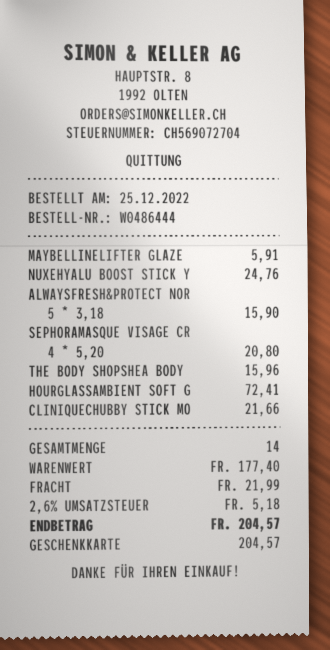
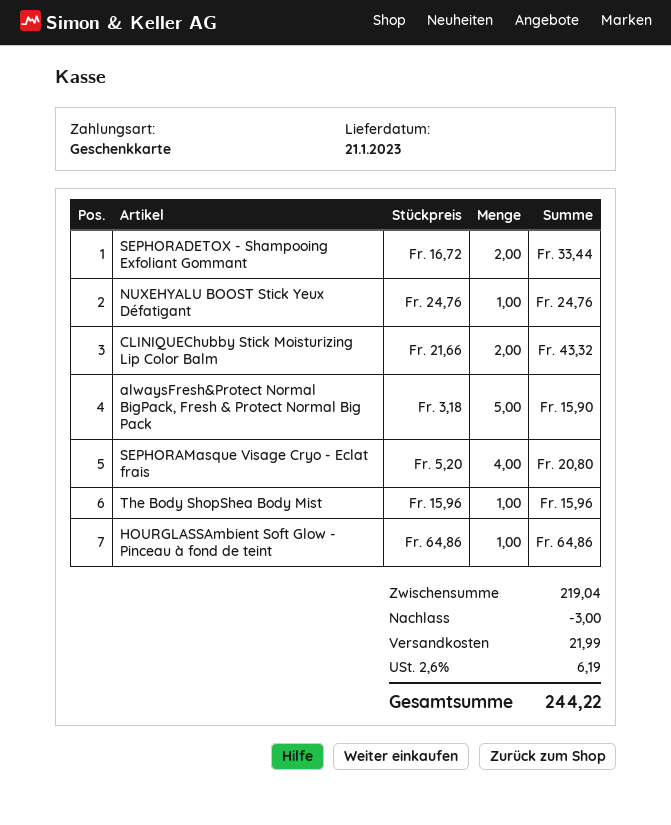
MAYBELLINELIFTER GLAZE: 1 x 5.91 = 5.91 -> none
HOURGLASSAMBIENT SOFT G: 1 x 72.41 = 72.41 -> 1 x 64.86 = 64.86
CLINIQUECHUBBY STICK MO: 1 x 21.66 = 21.66 -> 2 x 21.66 = 43.32
SEPHORADETOX - Shampooing Exfoliant Gommant: none -> 2 x 16.72 = 33.44
subtotal: 177.40 -> 219.04
discount: none -> 3.00
tax: 2.6% = 5.18 -> 2.6% = 6.19
total: 204.57 -> 244.22

